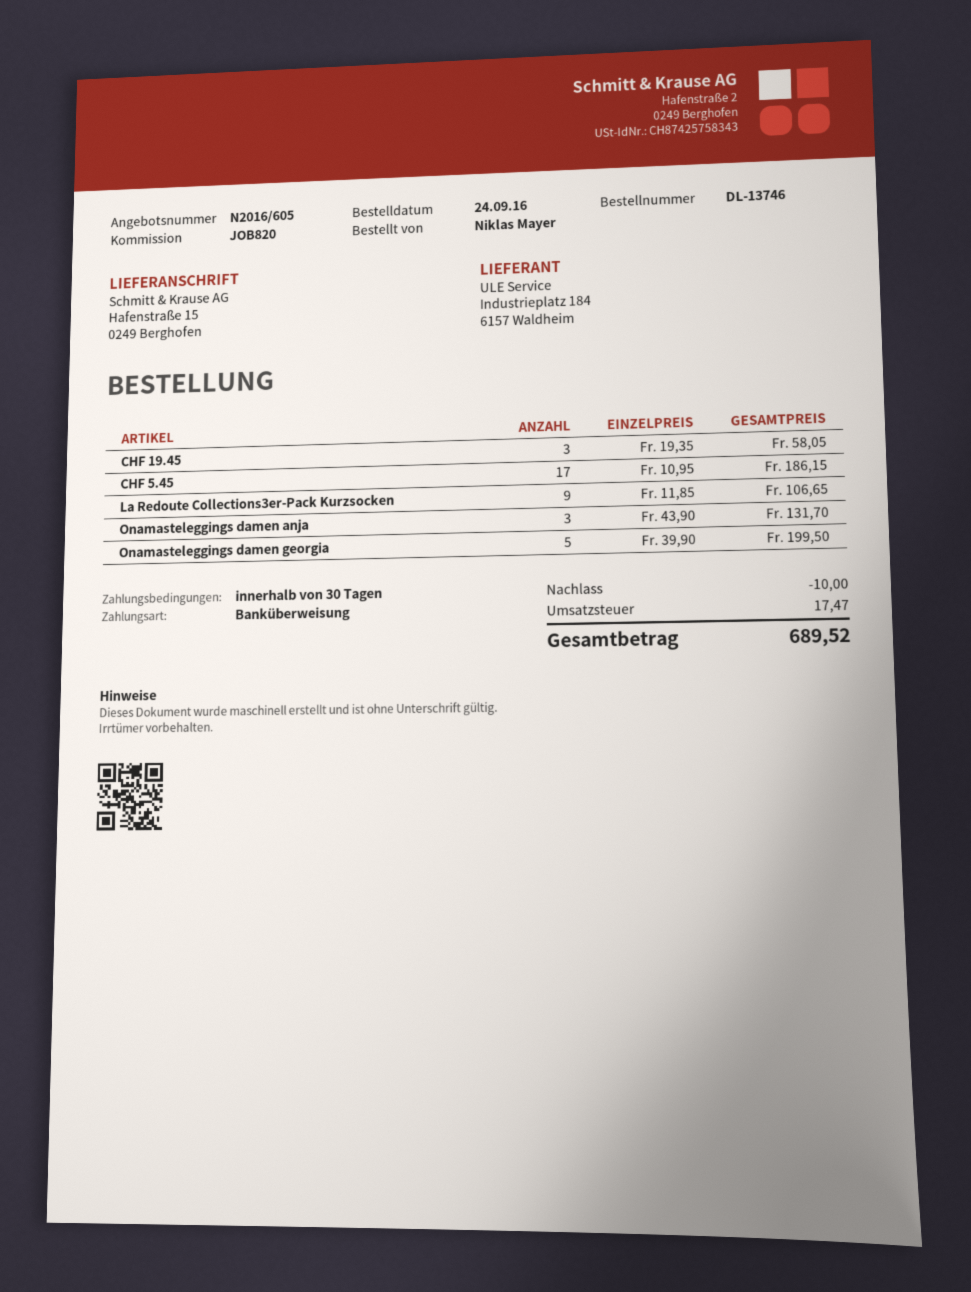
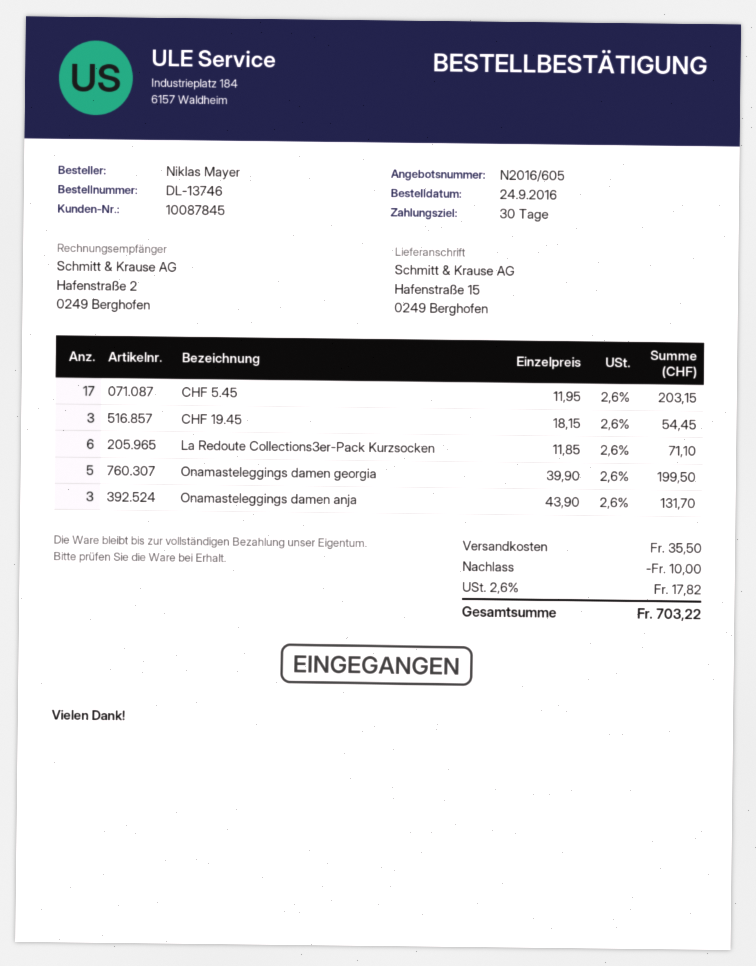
CHF 19.45: 3 x 19.35 = 58.05 -> 3 x 18.15 = 54.45
CHF 5.45: 17 x 10.95 = 186.15 -> 17 x 11.95 = 203.15
La Redoute Collections3er-Pack Kurzsocken: 9 x 11.85 = 106.65 -> 6 x 11.85 = 71.10
shipping: none -> 35.50
tax: 17.47 -> 17.82
total: 689.52 -> 703.22

